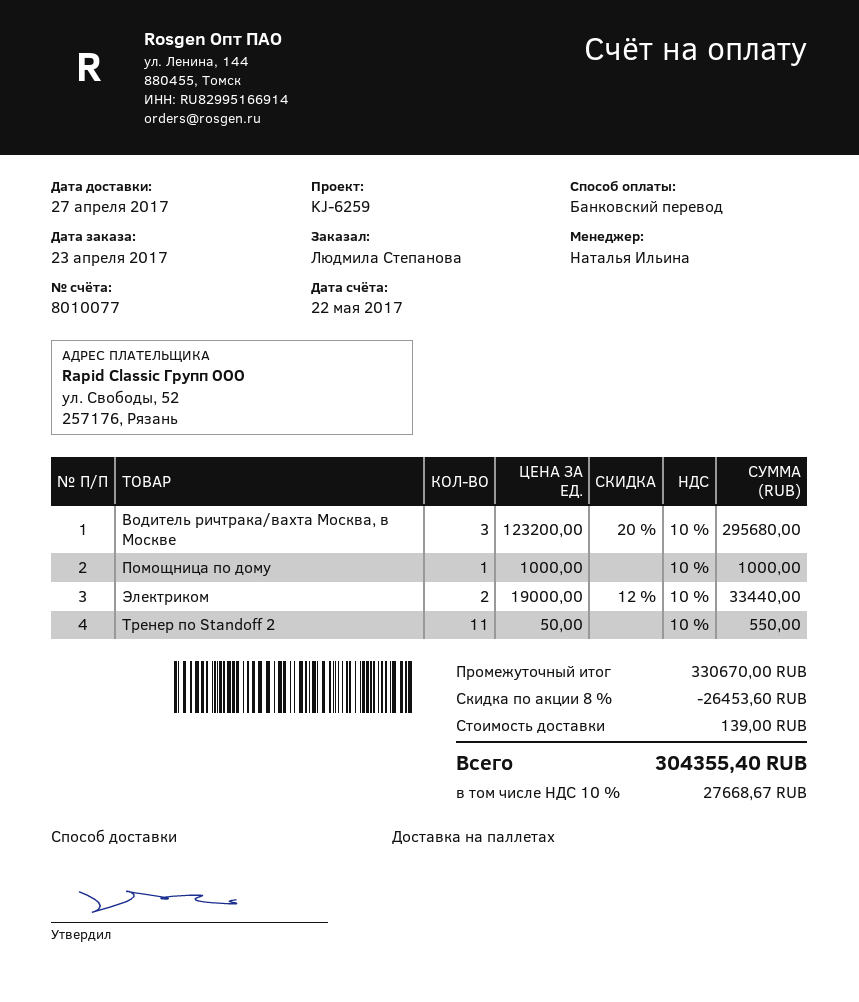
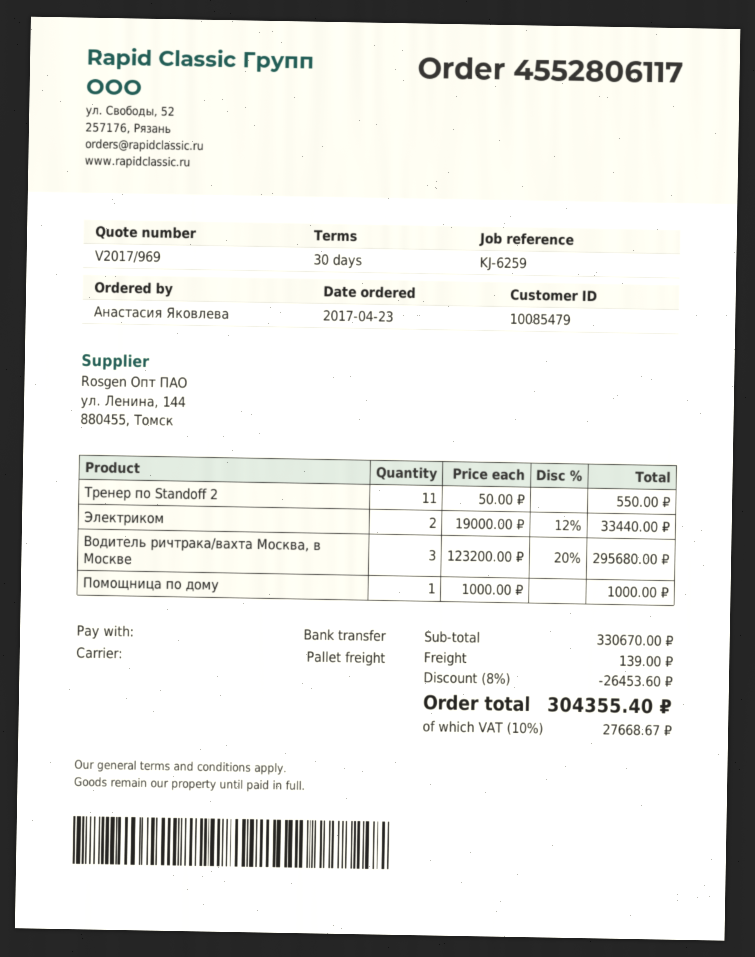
ordered by: Людмила Степанова -> Анастасия Яковлева

